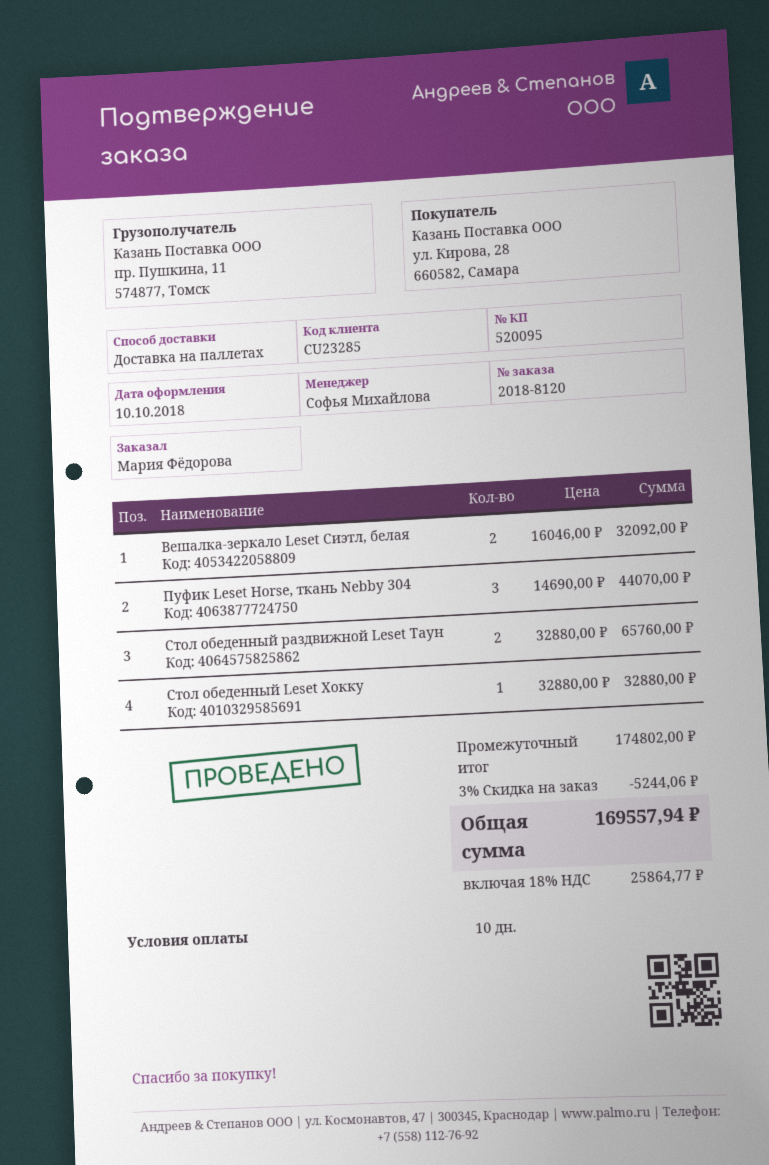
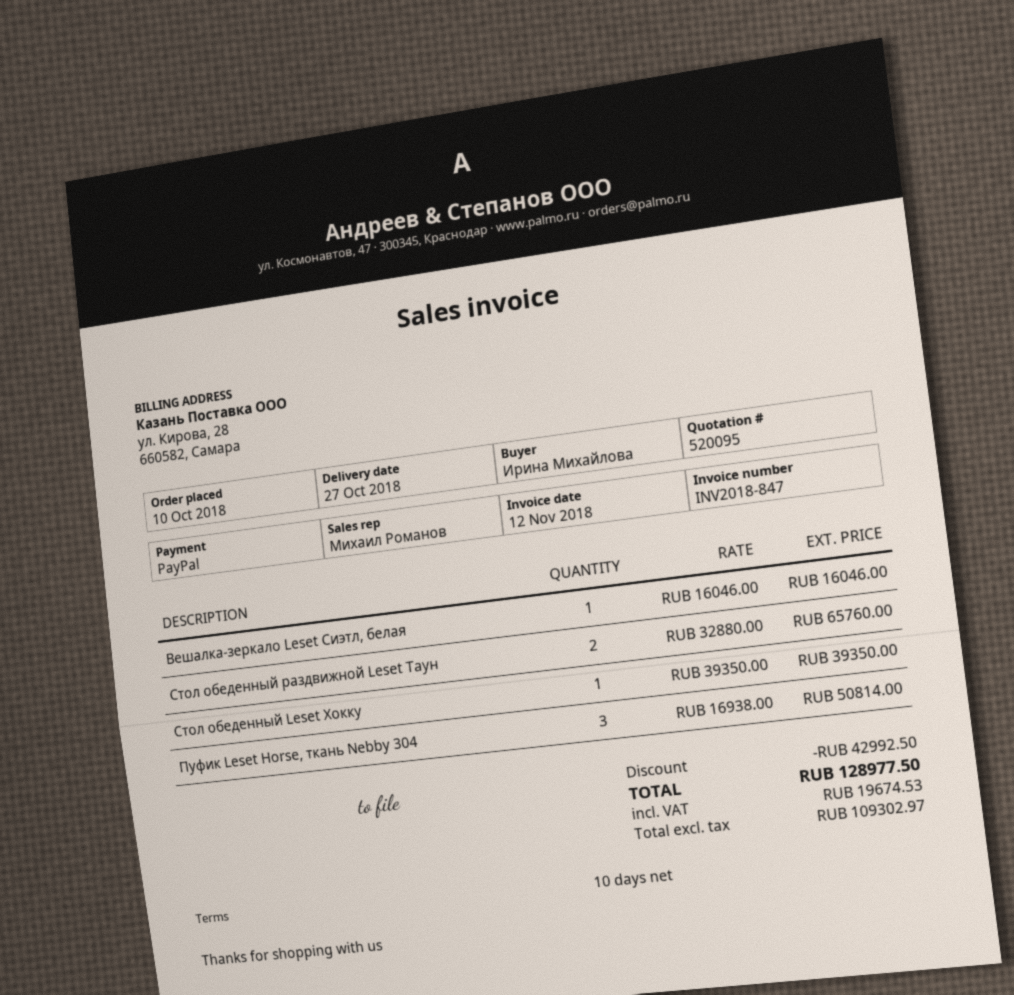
ordered by: Мария Фёдорова -> Ирина Михайлова
sales rep: Софья Михайлова -> Михаил Романов
Вешалка-зеркало Leset Сиэтл, белая: 2 x 16046.00 = 32092.00 -> 1 x 16046.00 = 16046.00
Пуфик Leset Horse, ткань Nebby 304: 3 x 14690.00 = 44070.00 -> 3 x 16938.00 = 50814.00
Стол обеденный Leset Хокку: 1 x 32880.00 = 32880.00 -> 1 x 39350.00 = 39350.00
discount: 5244.06 -> 42992.50
tax: 25864.77 -> 19674.53
total: 169557.94 -> 128977.50

